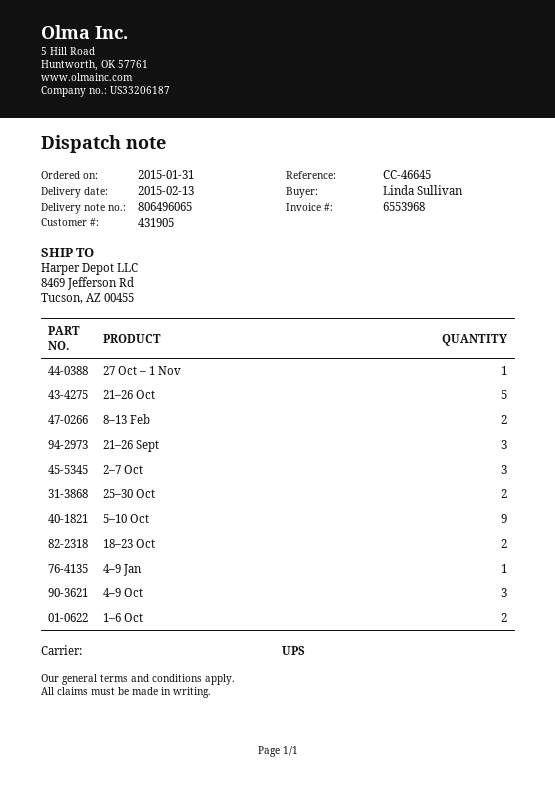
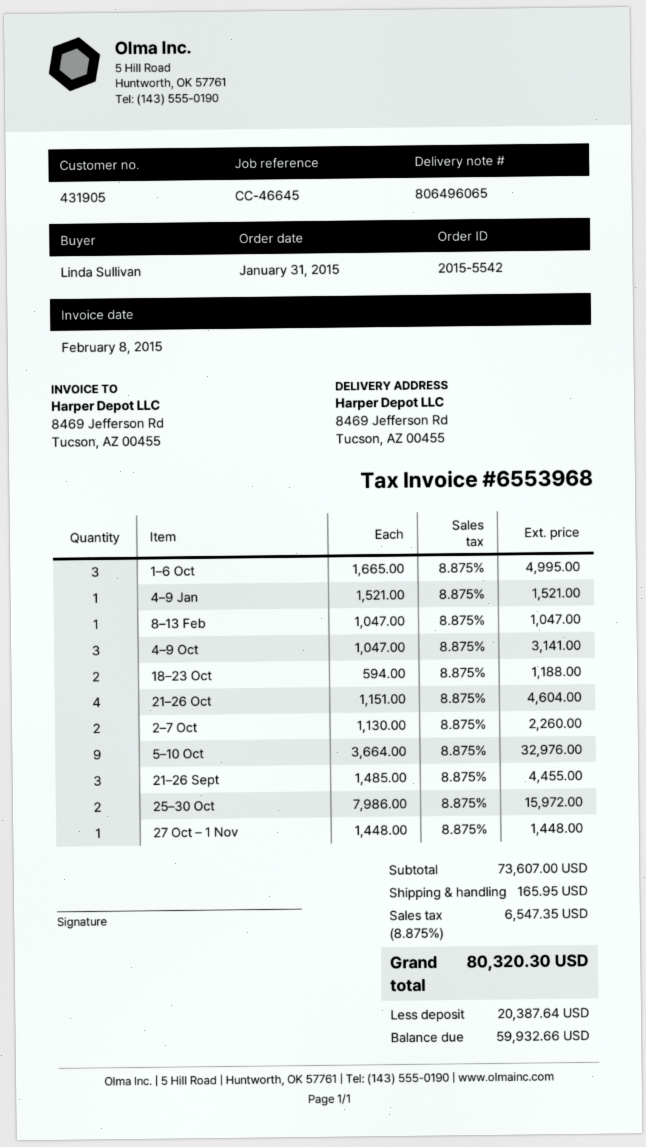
21–26 Oct: 5 -> 4
8–13 Feb: 2 -> 1
2–7 Oct: 3 -> 2
1–6 Oct: 2 -> 3

